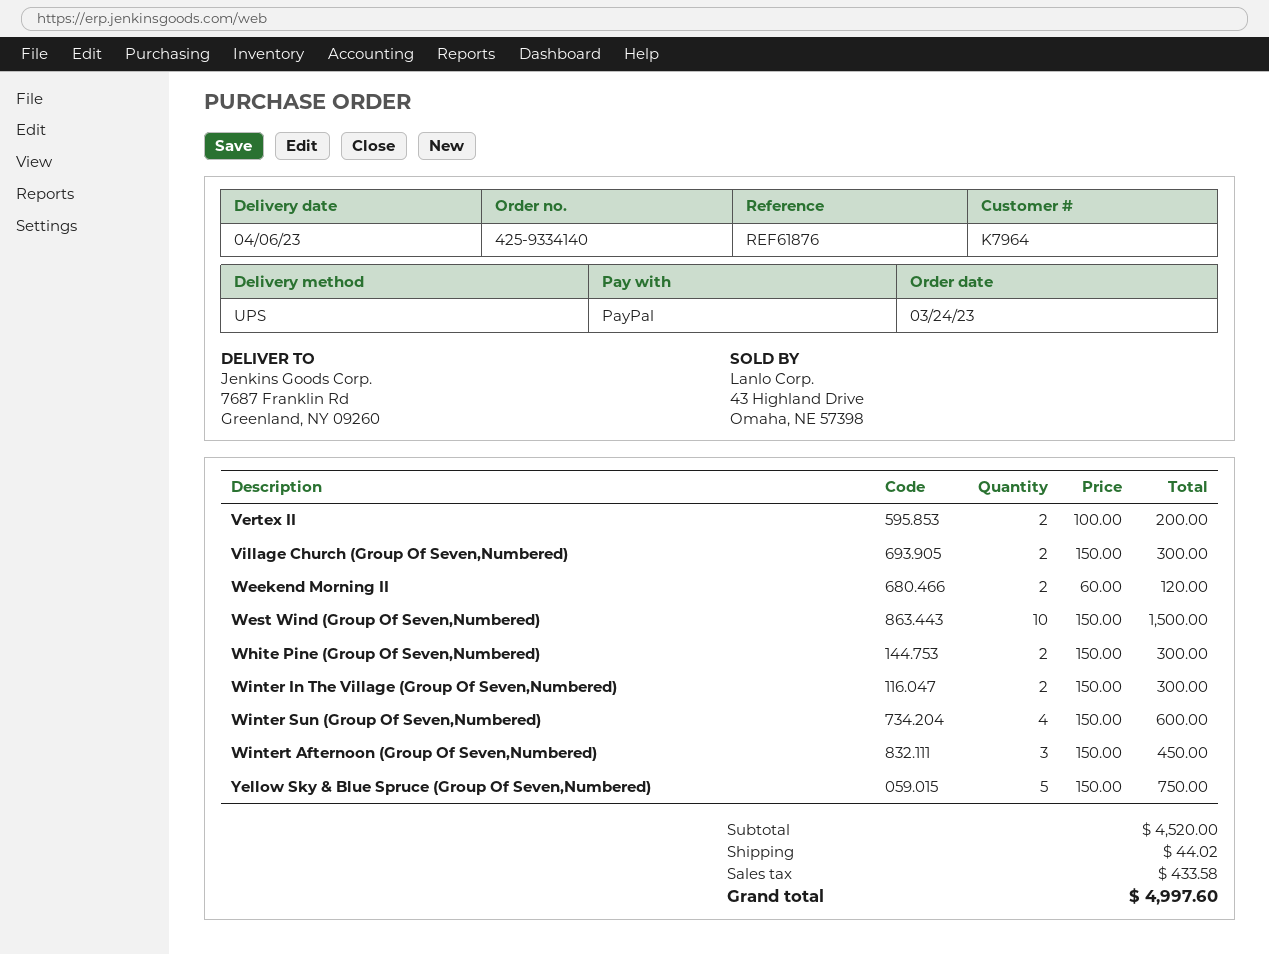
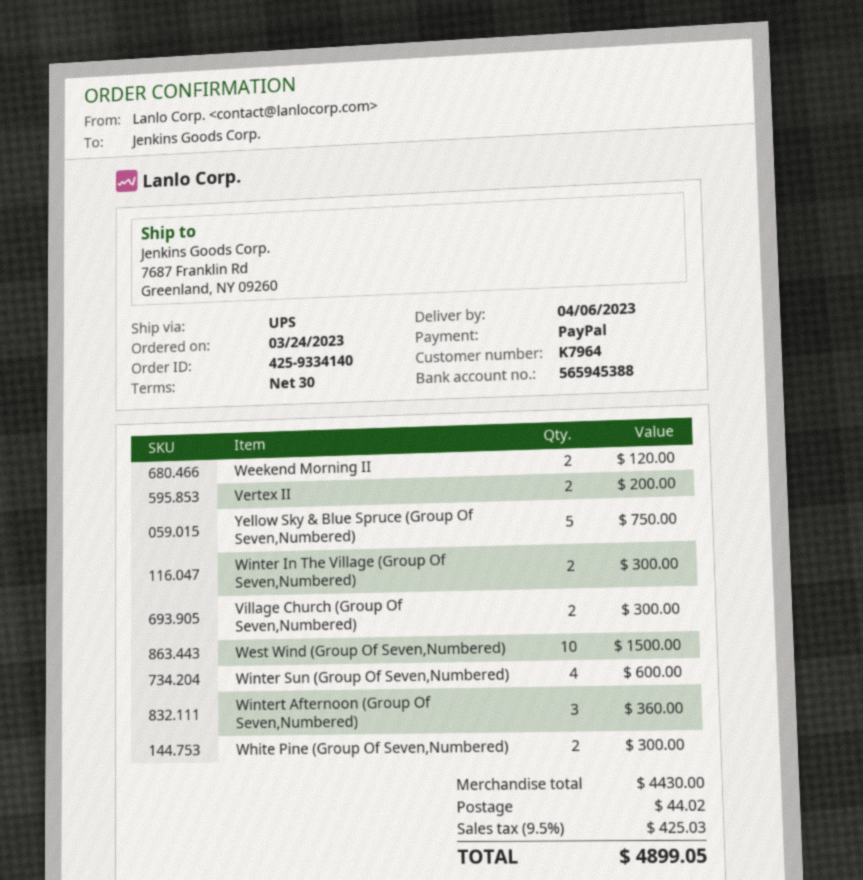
Wintert Afternoon (Group Of Seven,Numbered): 3 for 450.00 -> 3 for 360.00
subtotal: 4520.00 -> 4430.00
tax: 433.58 -> 425.03
total: 4997.60 -> 4899.05

